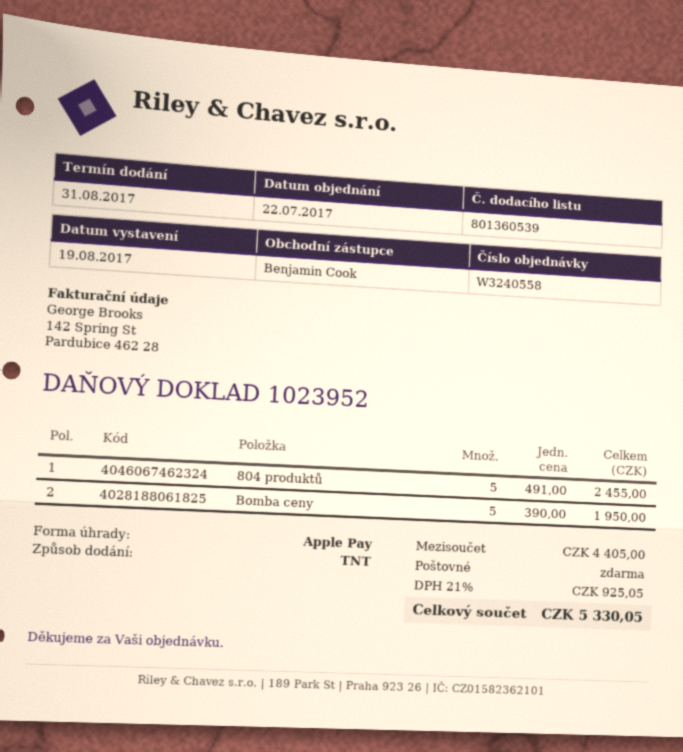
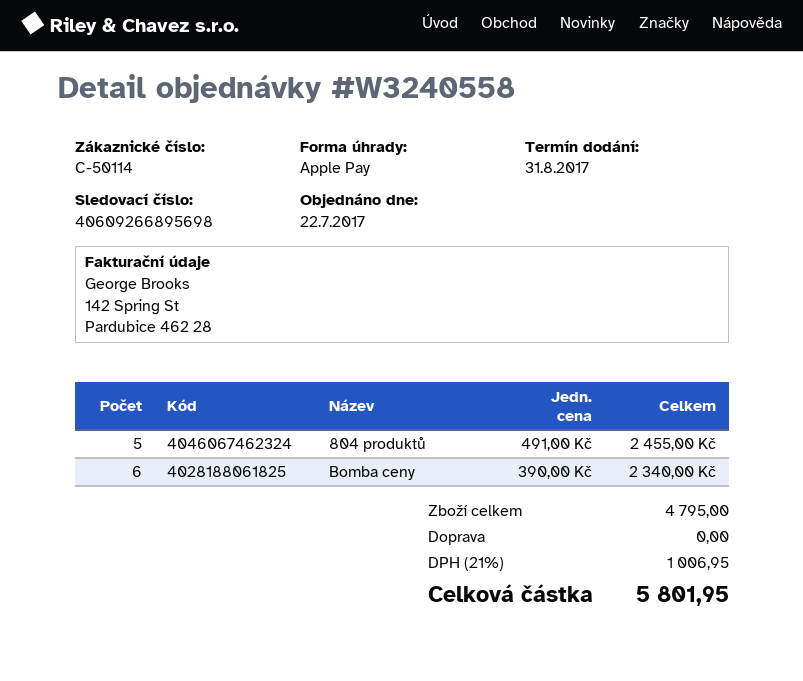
Bomba ceny: 5 x 390.00 = 1950.00 -> 6 x 390.00 = 2340.00
subtotal: 4405.00 -> 4795.00
tax: 21% = 925.05 -> 21% = 1006.95
total: 5330.05 -> 5801.95

